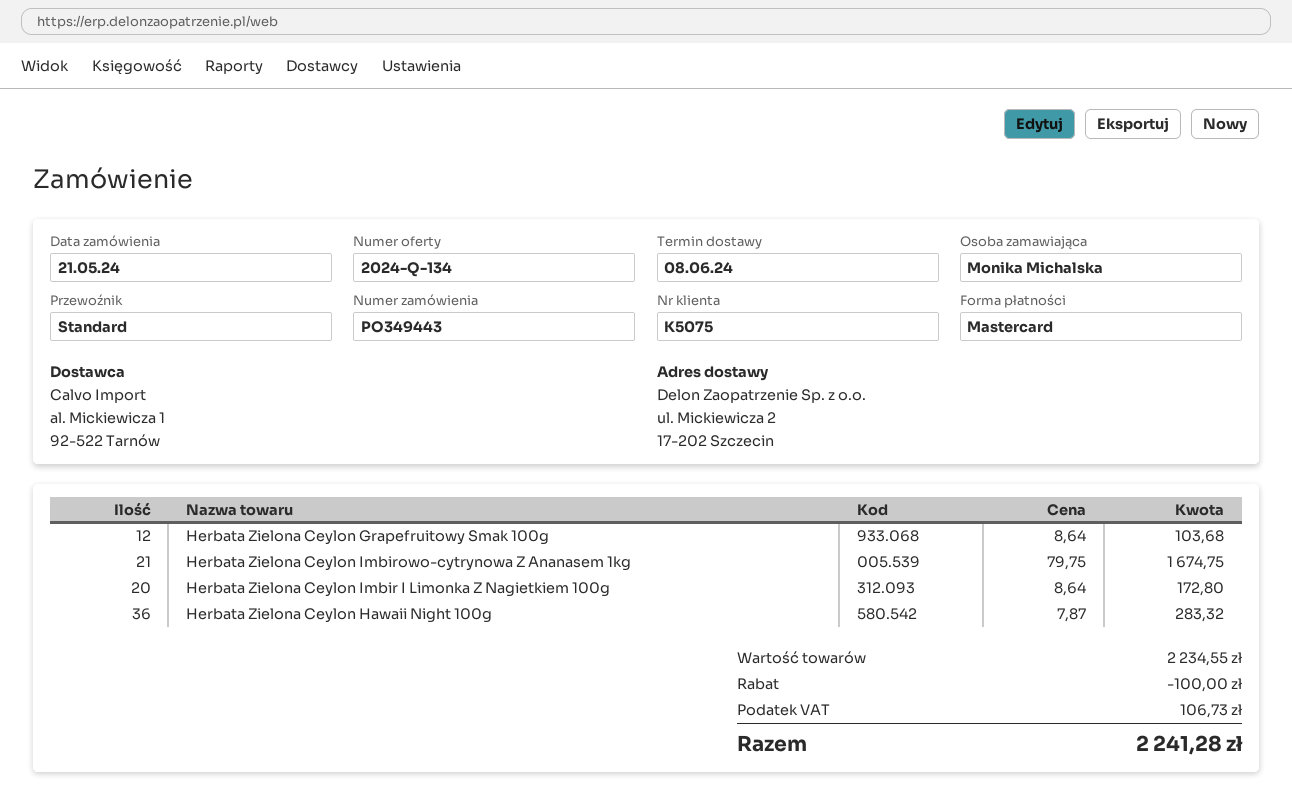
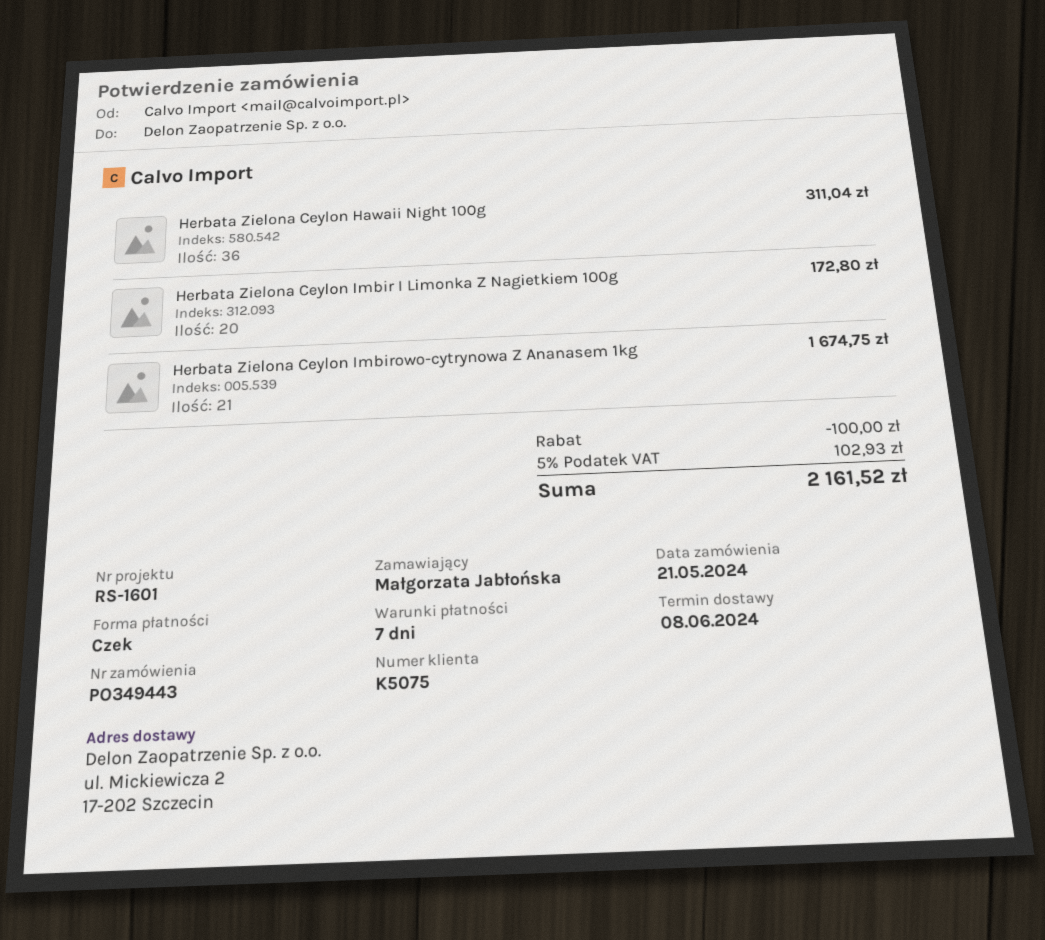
ordered by: Monika Michalska -> Małgorzata Jabłońska
payment method: Mastercard -> cheque
Herbata Zielona Ceylon Grapefruitowy Smak 100g: 12 for 103.68 -> none
Herbata Zielona Ceylon Hawaii Night 100g: 36 for 283.32 -> 36 for 311.04
tax: 106.73 -> 102.93
total: 2241.28 -> 2161.52

